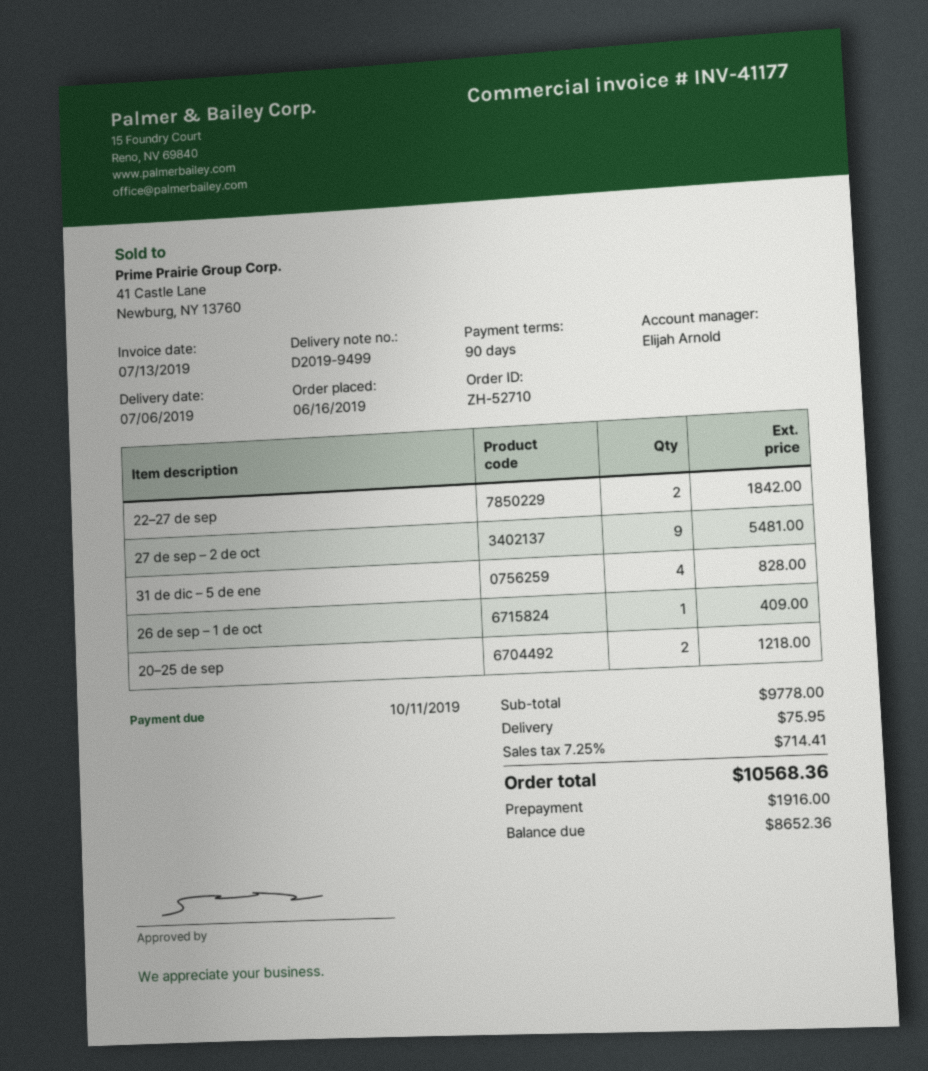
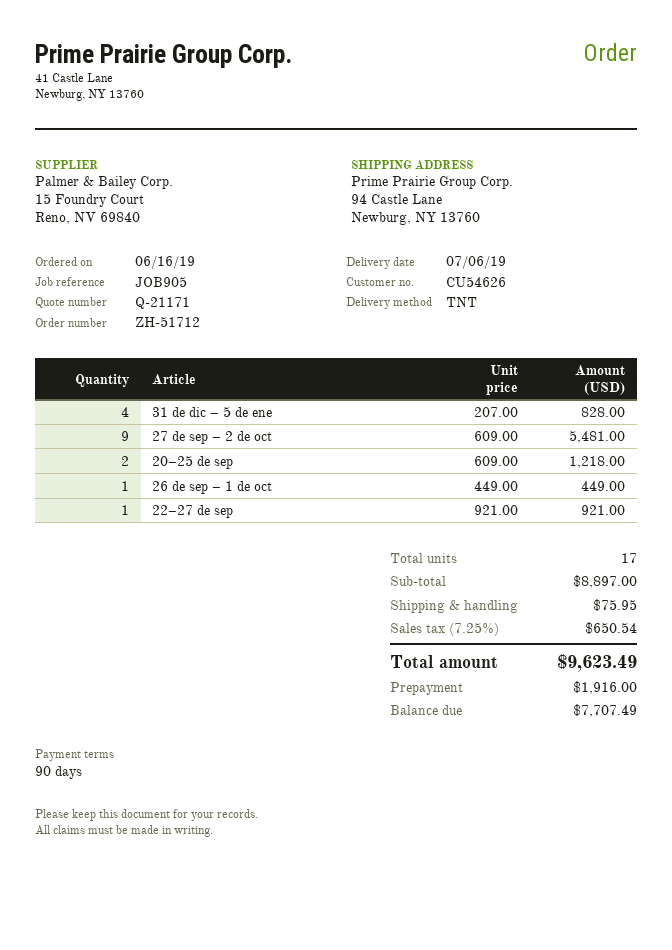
order number: ZH-52710 -> ZH-51712
22–27 de sep: 2 for 1842.00 -> 1 for 921.00
26 de sep – 1 de oct: 1 for 409.00 -> 1 for 449.00
subtotal: 9778.00 -> 8897.00
tax: 7.25% = 714.41 -> 7.25% = 650.54
total: 10568.36 -> 9623.49
balance: 8652.36 -> 7707.49

